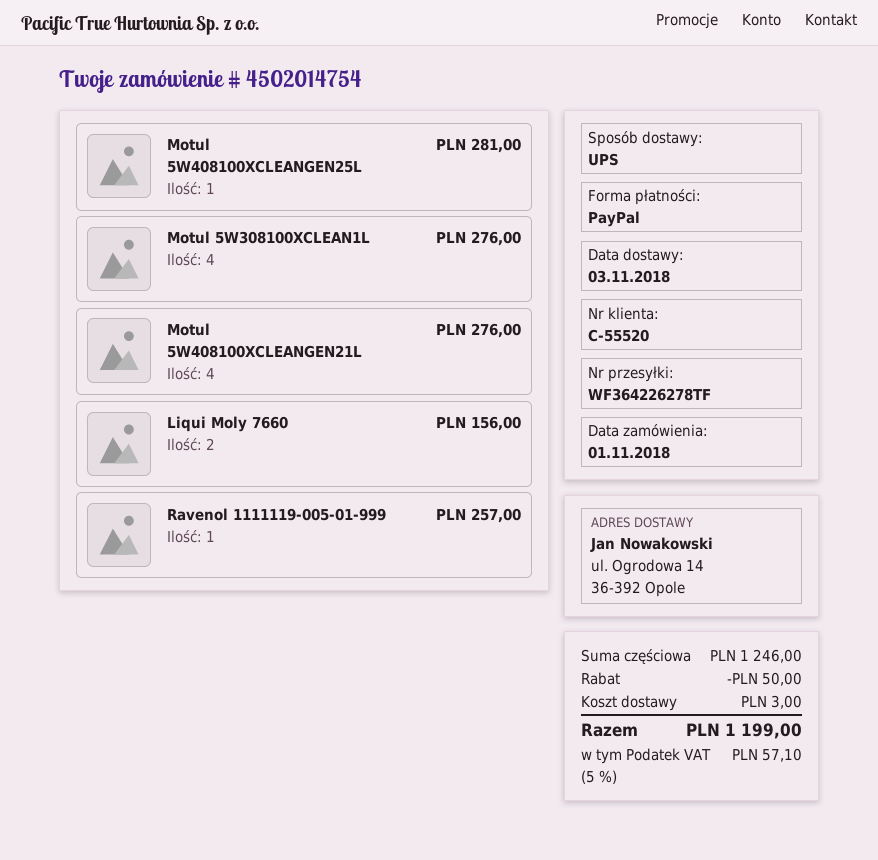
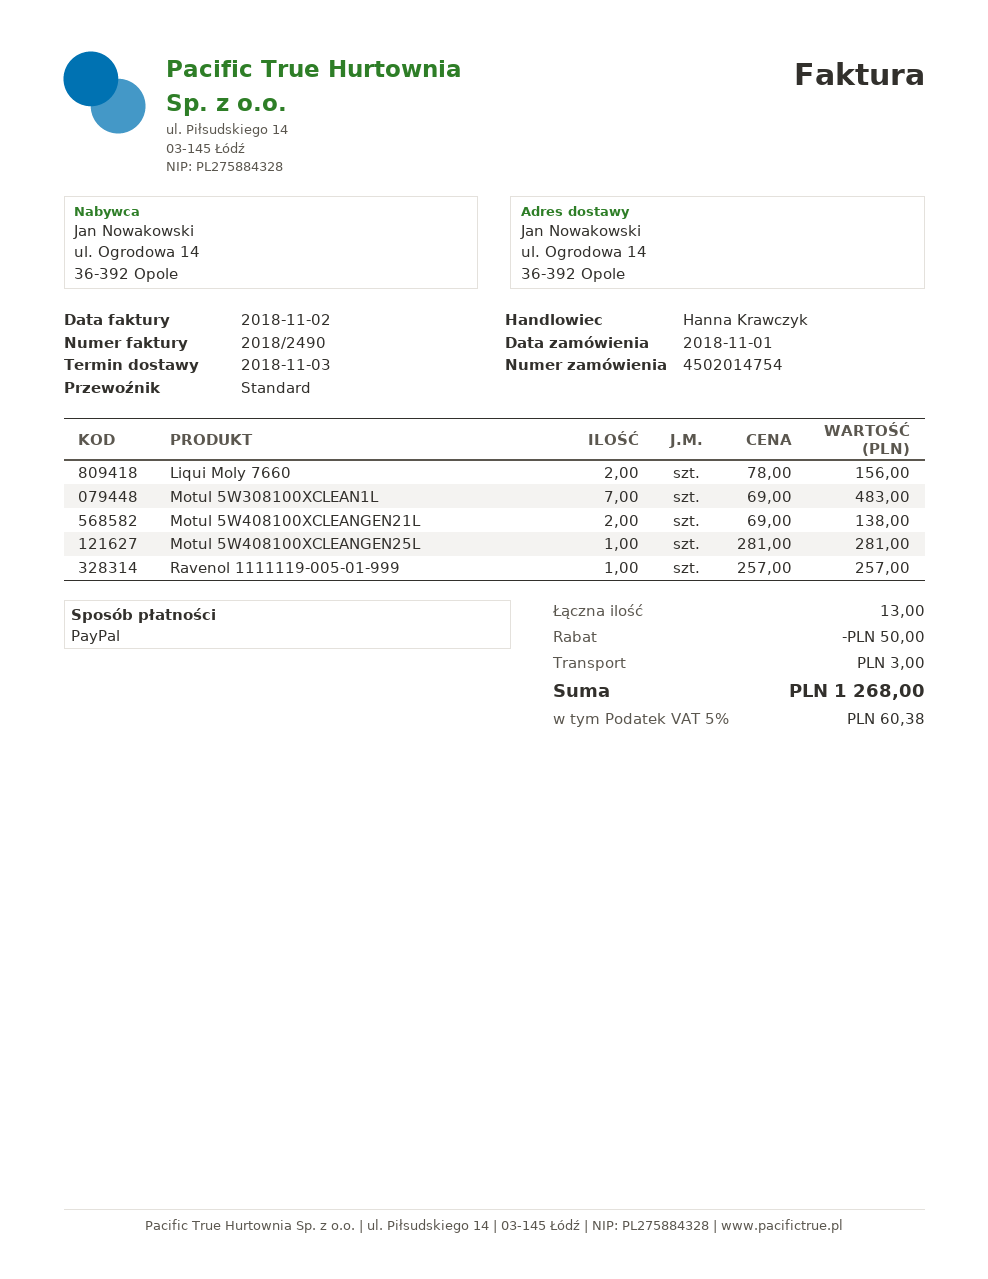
shipping method: UPS -> standard
Motul 5W308100XCLEAN1L: 4 for 276.00 -> 7 for 483.00
Motul 5W408100XCLEANGEN21L: 4 for 276.00 -> 2 for 138.00
tax: 5% = 57.10 -> 5% = 60.38
total: 1199.00 -> 1268.00

